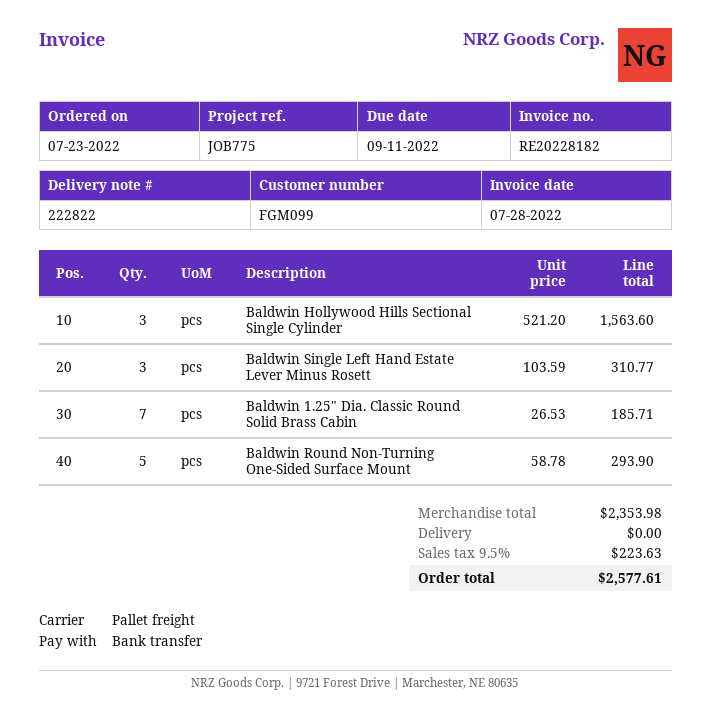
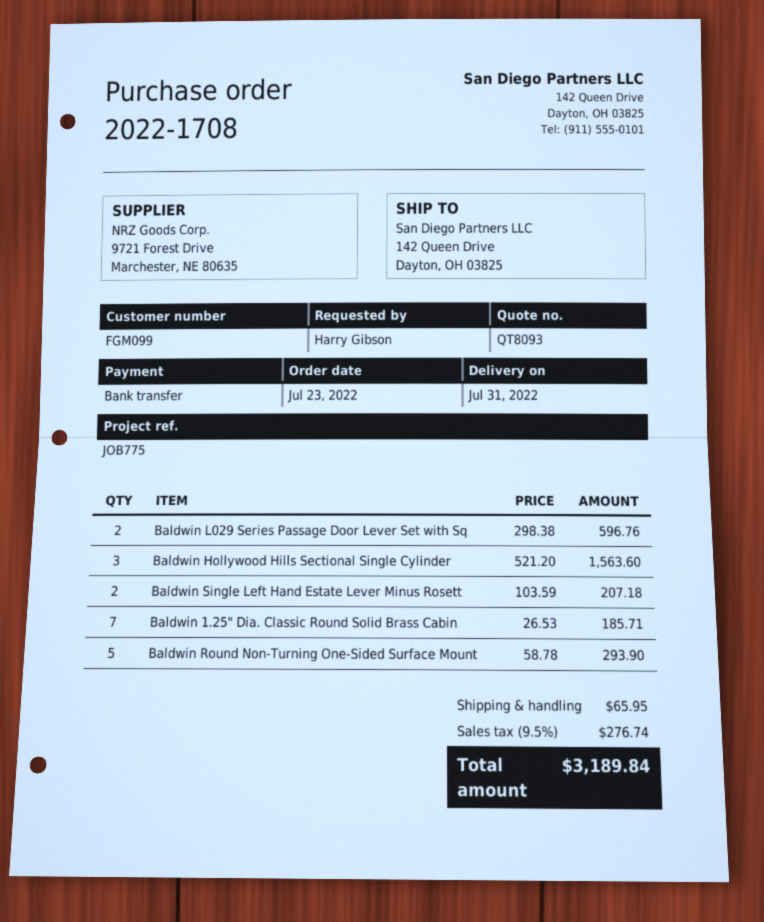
Baldwin Single Left Hand Estate Lever Minus Rosett: 3 x 103.59 = 310.77 -> 2 x 103.59 = 207.18
Baldwin L029 Series Passage Door Lever Set with Sq: none -> 2 x 298.38 = 596.76
shipping: 0.00 -> 65.95
tax: 9.5% = 223.63 -> 9.5% = 276.74
total: 2577.61 -> 3189.84

